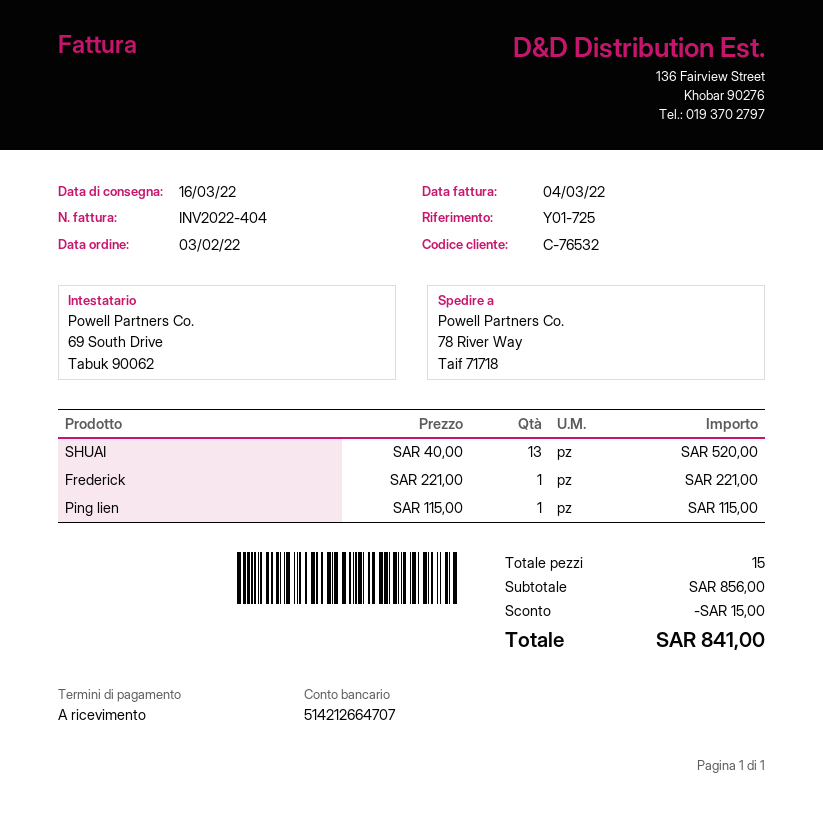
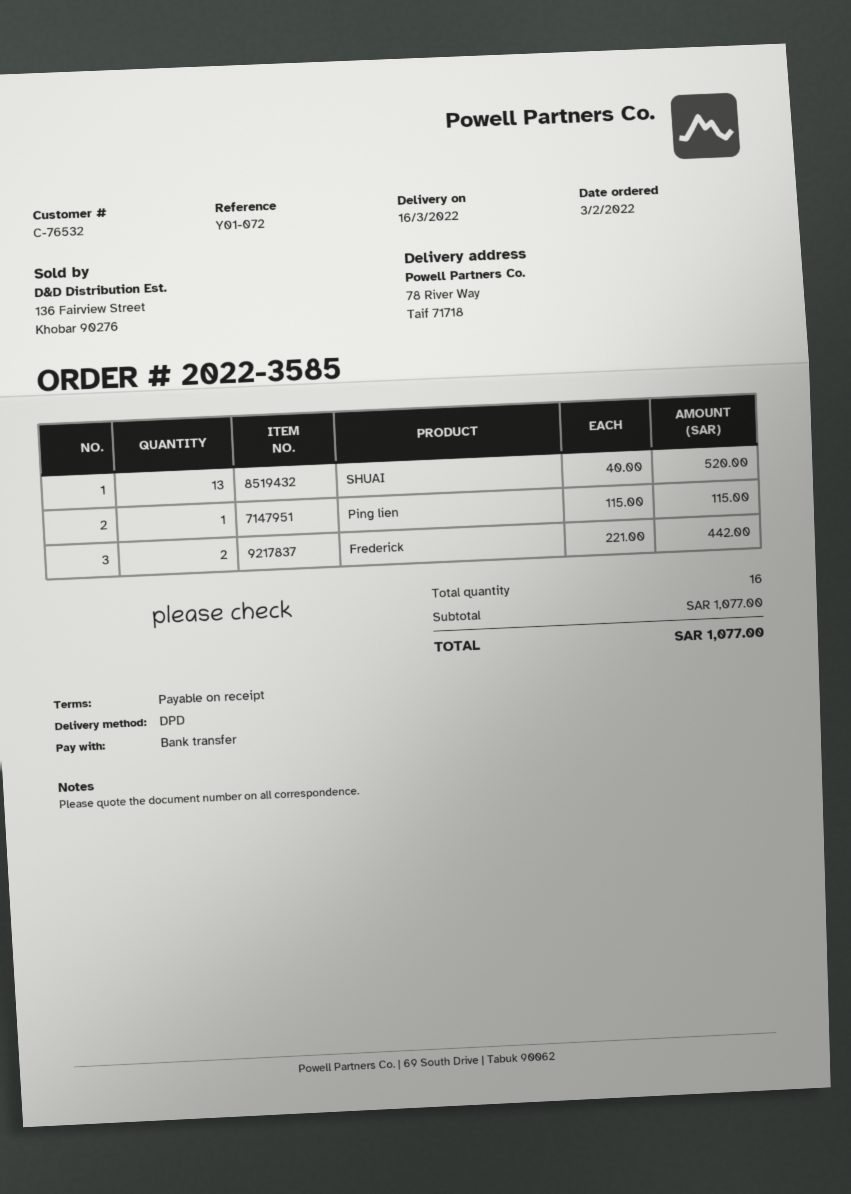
reference: Y01-725 -> Y01-072
Frederick: 1 x 221.00 = 221.00 -> 2 x 221.00 = 442.00
total quantity: 15 -> 16
subtotal: 856.00 -> 1077.00
discount: 15.00 -> none
total: 841.00 -> 1077.00

